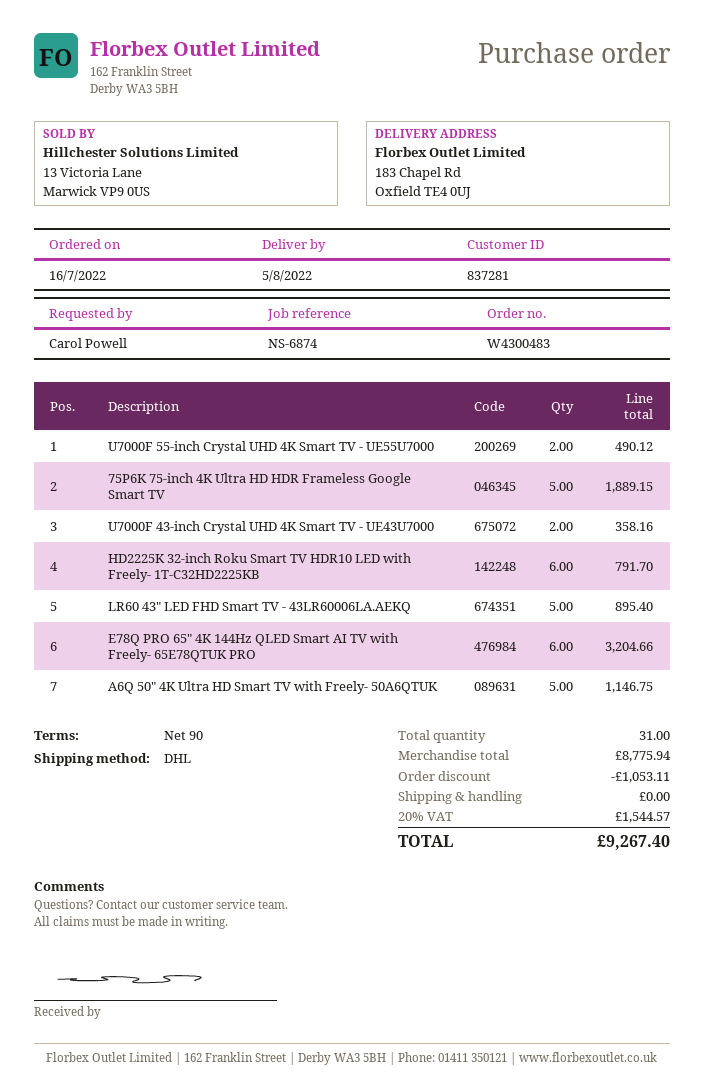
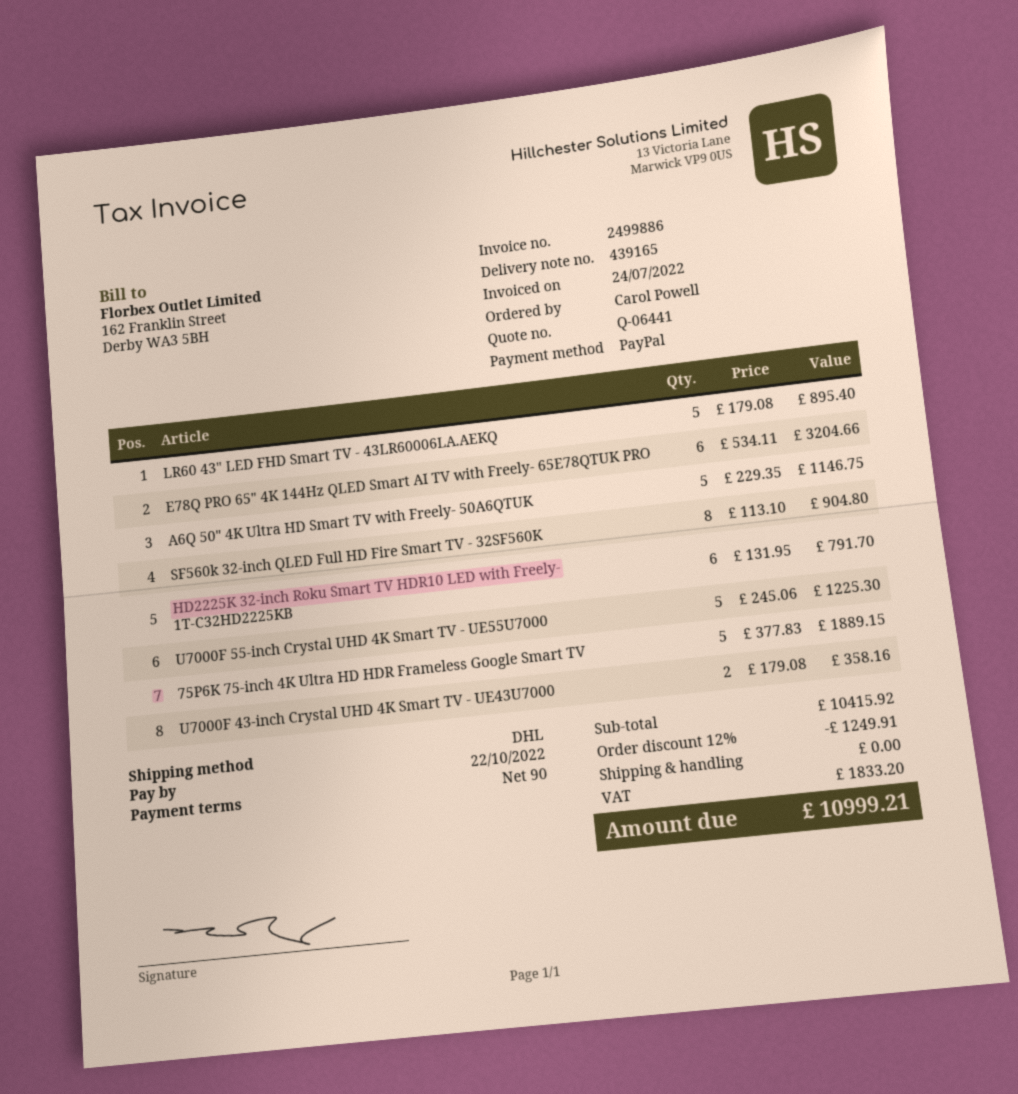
U7000F 55-inch Crystal UHD 4K Smart TV - UE55U7000: 2 for 490.12 -> 5 for 1225.30
SF560k 32-inch QLED Full HD Fire Smart TV - 32SF560K: none -> 8 for 904.80
subtotal: 8775.94 -> 10415.92
discount: 1053.11 -> 1249.91
tax: 1544.57 -> 1833.20
total: 9267.40 -> 10999.21

